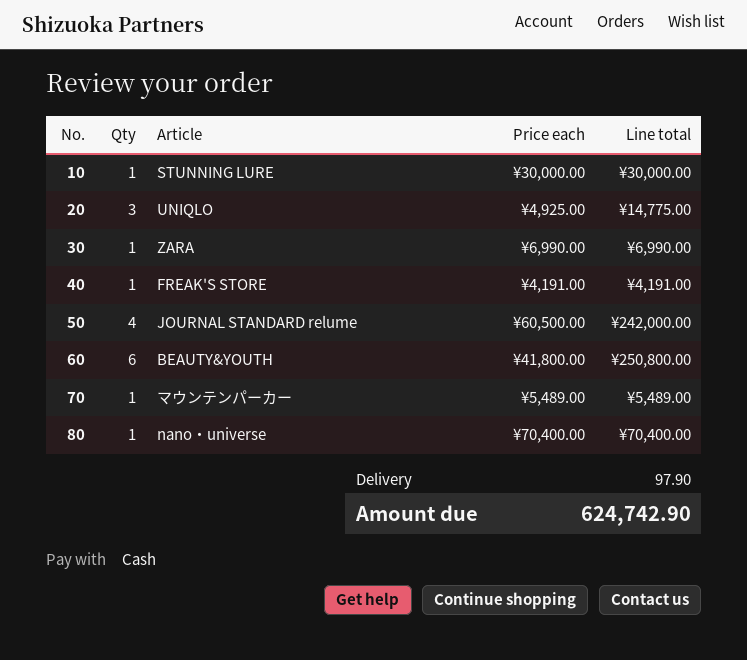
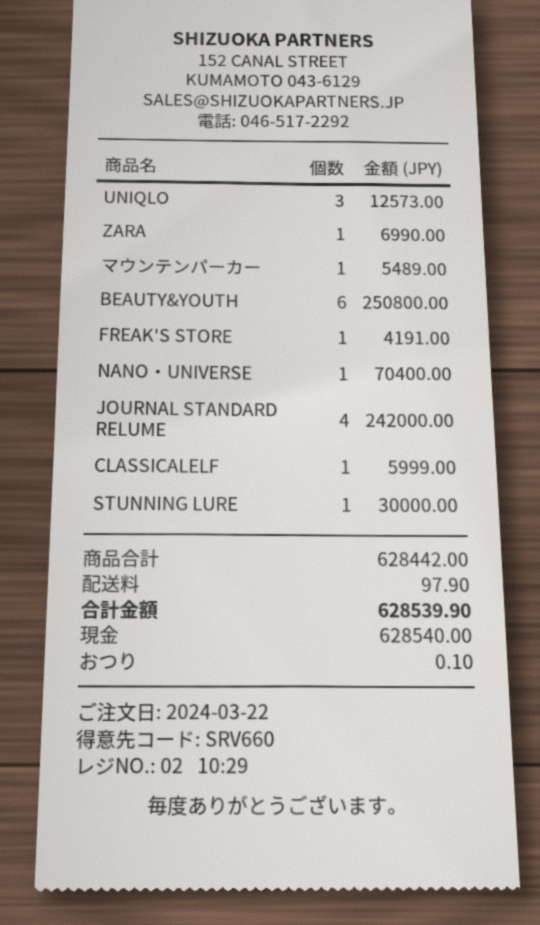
UNIQLO: 3 for 14775.00 -> 3 for 12573.00
CLASSICALELF: none -> 1 for 5999.00
total: 624742.90 -> 628539.90

